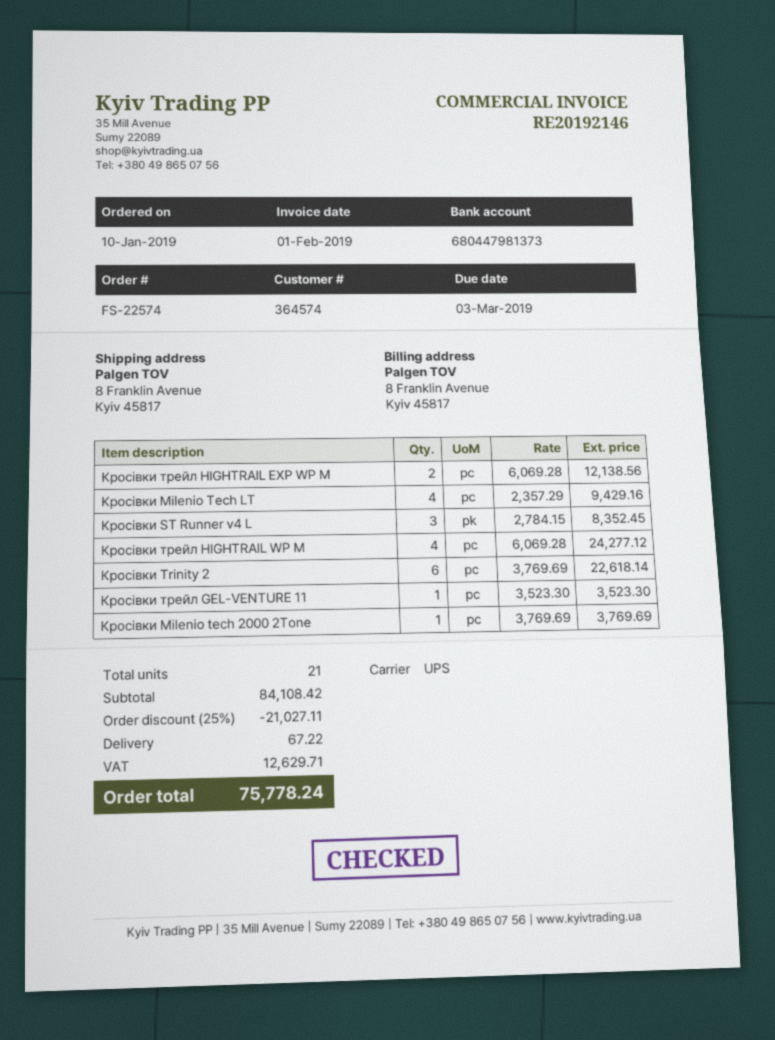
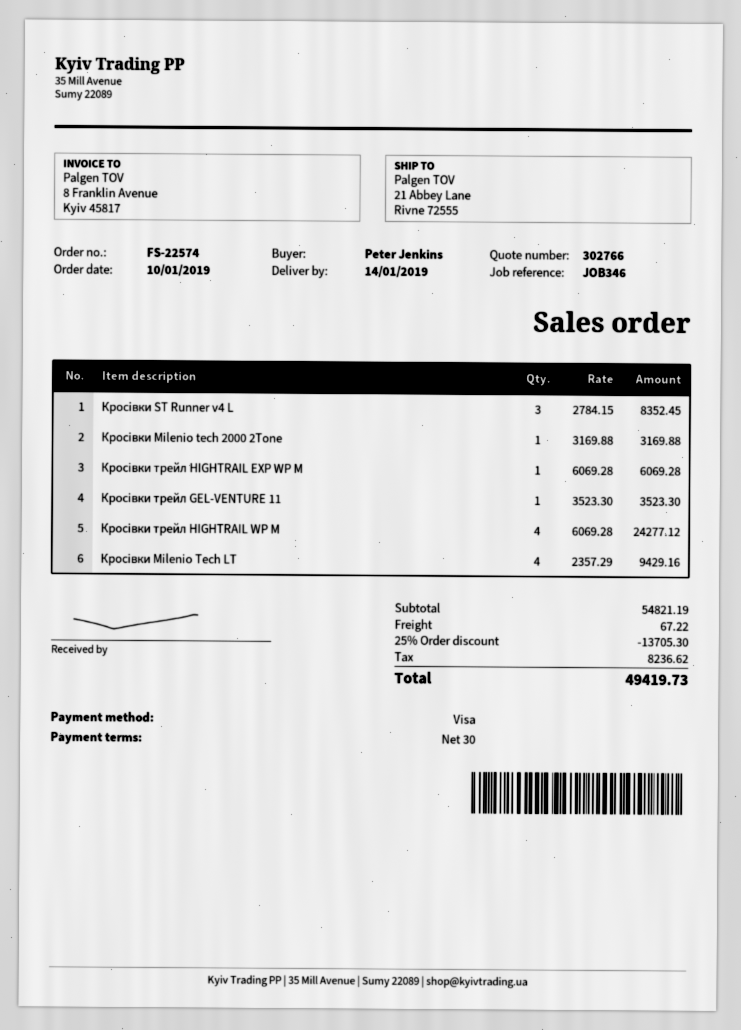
ship to: 8 Franklin Avenue, Kyiv 45817 -> 21 Abbey Lane, Rivne 72555
Кросівки трейл HIGHTRAIL EXP WP M: 2 x 6069.28 = 12138.56 -> 1 x 6069.28 = 6069.28
Кросівки Trinity 2: 6 x 3769.69 = 22618.14 -> none
Кросівки Milenio tech 2000 2Tone: 1 x 3769.69 = 3769.69 -> 1 x 3169.88 = 3169.88
subtotal: 84108.42 -> 54821.19
discount: 25% = 21027.11 -> 25% = 13705.30
tax: 12629.71 -> 8236.62
total: 75778.24 -> 49419.73

